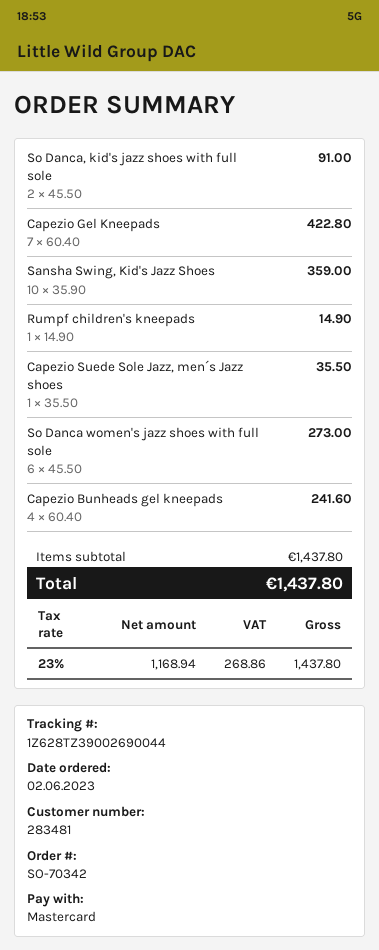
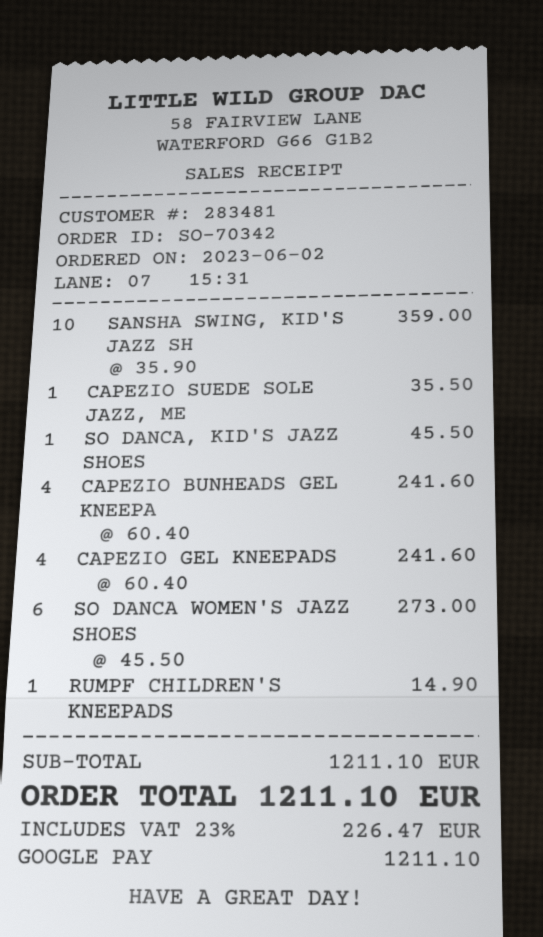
payment method: Mastercard -> Google Pay
So Danca, kid's jazz shoes with full sole: 2 x 45.50 = 91.00 -> 1 x 45.50 = 45.50
Capezio Gel Kneepads: 7 x 60.40 = 422.80 -> 4 x 60.40 = 241.60
subtotal: 1437.80 -> 1211.10
tax: 23% = 268.86 -> 23% = 226.47
total: 1437.80 -> 1211.10

